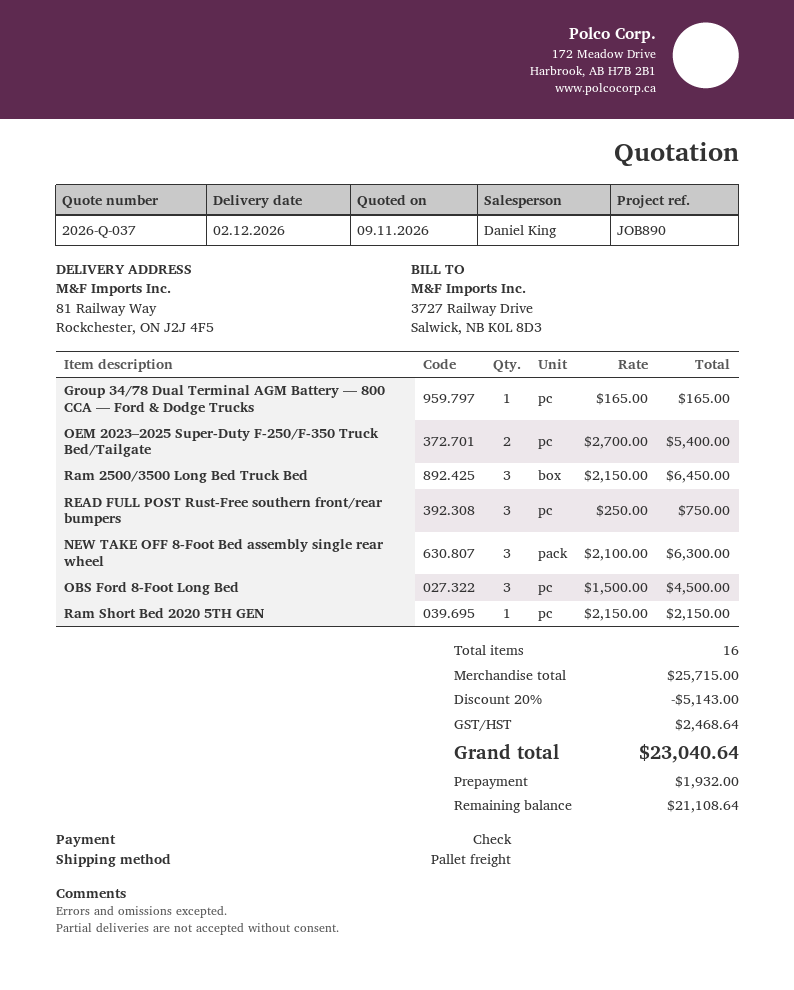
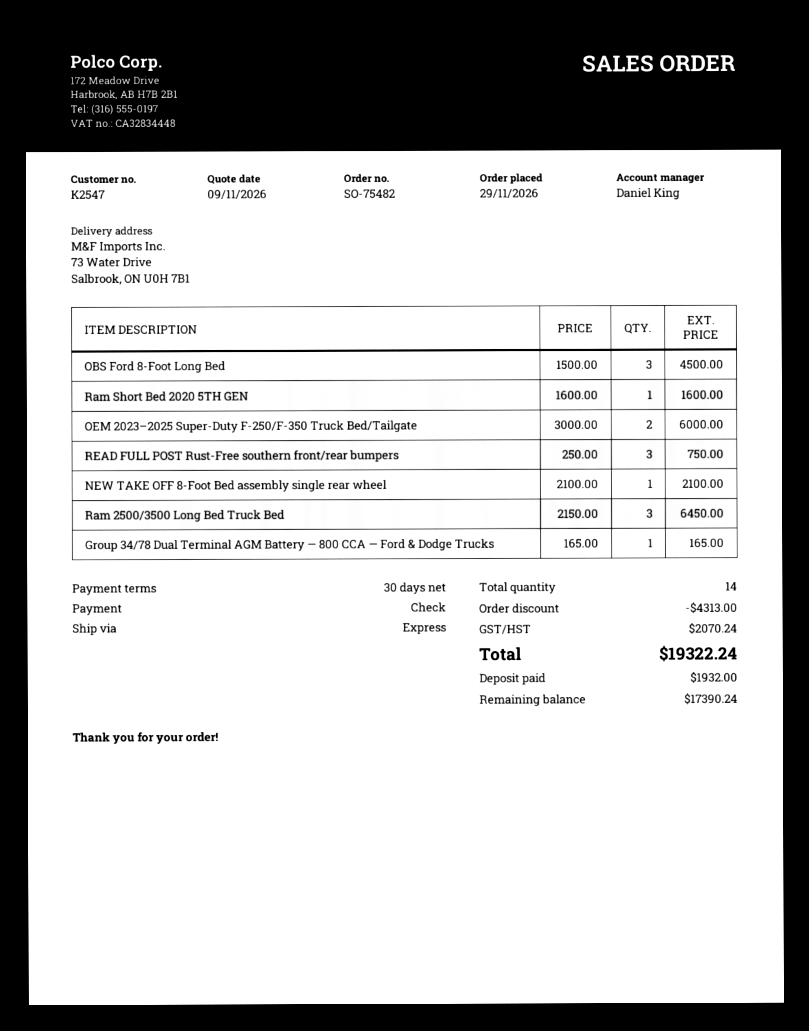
shipping method: pallet freight -> express
ship to: 81 Railway Way, Rockchester, ON J2J 4F5 -> 73 Water Drive, Salbrook, ON U0H 7B1
OEM 2023–2025 Super-Duty F-250/F-350 Truck Bed/Tailgate: 2 x 2700.00 = 5400.00 -> 2 x 3000.00 = 6000.00
NEW TAKE OFF 8-Foot Bed assembly single rear wheel: 3 x 2100.00 = 6300.00 -> 1 x 2100.00 = 2100.00
Ram Short Bed 2020 5TH GEN: 1 x 2150.00 = 2150.00 -> 1 x 1600.00 = 1600.00
total quantity: 16 -> 14
discount: 5143.00 -> 4313.00
tax: 2468.64 -> 2070.24
total: 23040.64 -> 19322.24
balance: 21108.64 -> 17390.24

